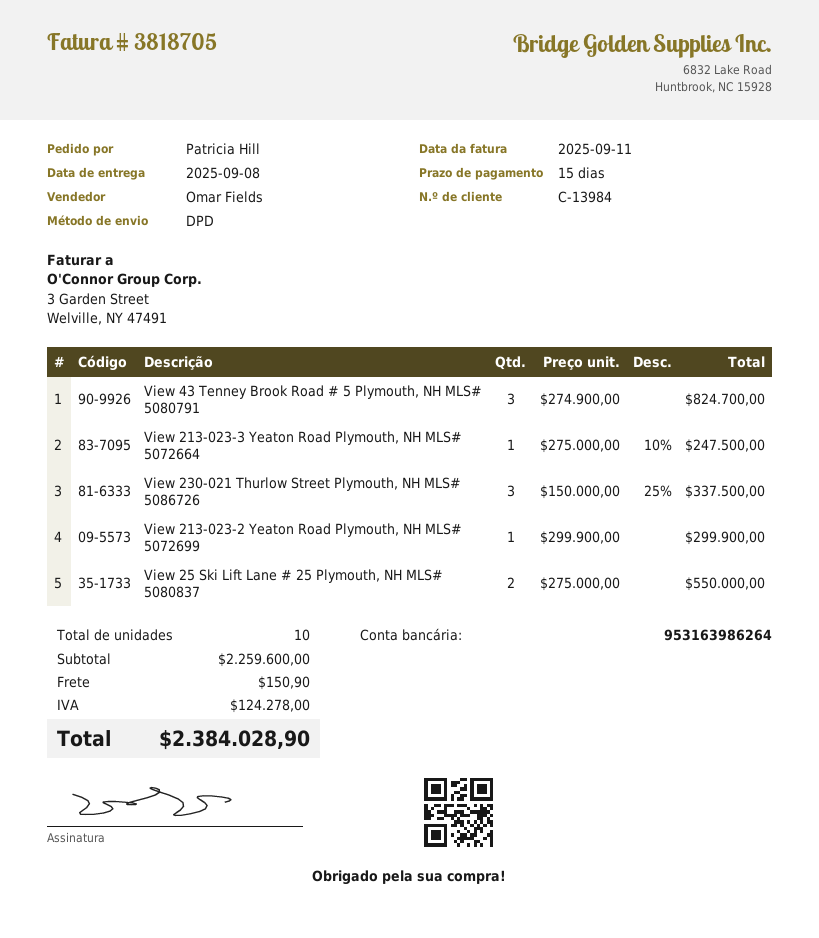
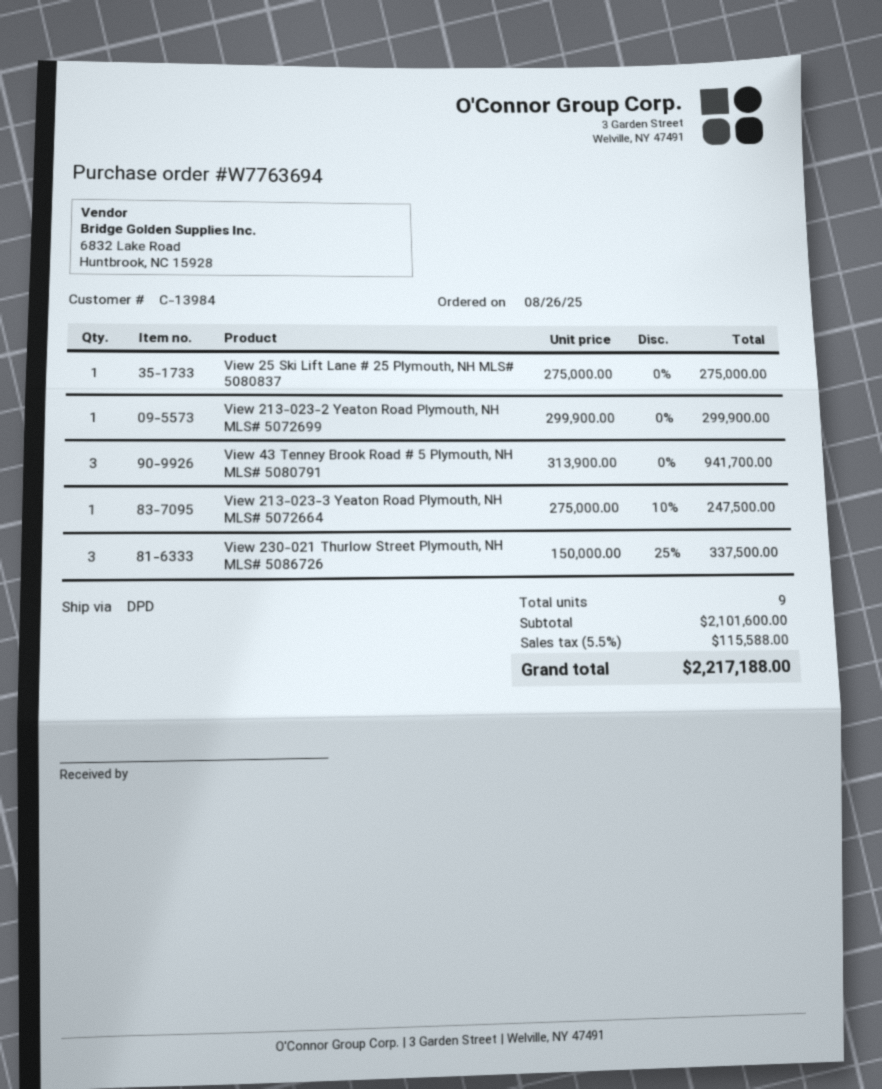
View 43 Tenney Brook Road # 5 Plymouth, NH MLS# 5080791: 3 x 274900.00 = 824700.00 -> 3 x 313900.00 = 941700.00
View 25 Ski Lift Lane # 25 Plymouth, NH MLS# 5080837: 2 x 275000.00 = 550000.00 -> 1 x 275000.00 = 275000.00
total quantity: 10 -> 9
subtotal: 2259600.00 -> 2101600.00
shipping: 150.90 -> none
tax: 124278.00 -> 115588.00
total: 2384028.90 -> 2217188.00

